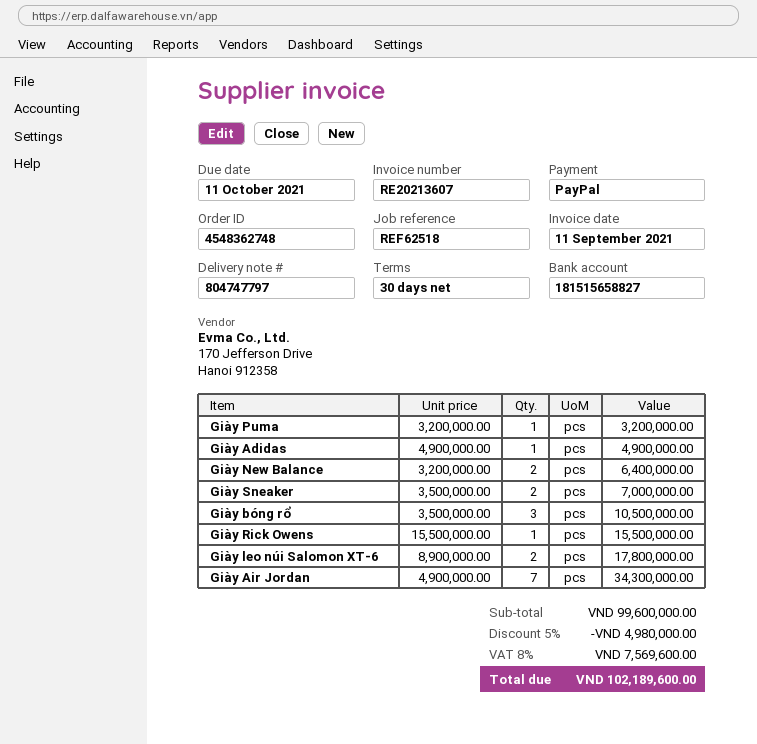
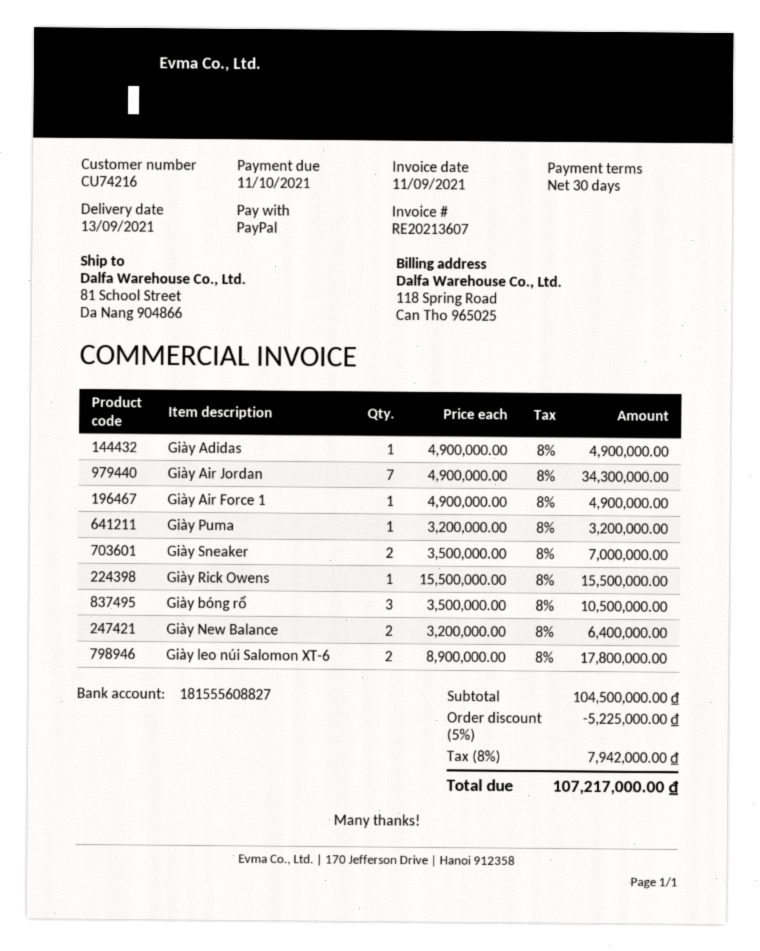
bank account: 181515658827 -> 181555608827
Giày Air Force 1: none -> 1 x 4900000.00 = 4900000.00
subtotal: 99600000.00 -> 104500000.00
discount: 5% = 4980000.00 -> 5% = 5225000.00
tax: 8% = 7569600.00 -> 8% = 7942000.00
total: 102189600.00 -> 107217000.00

